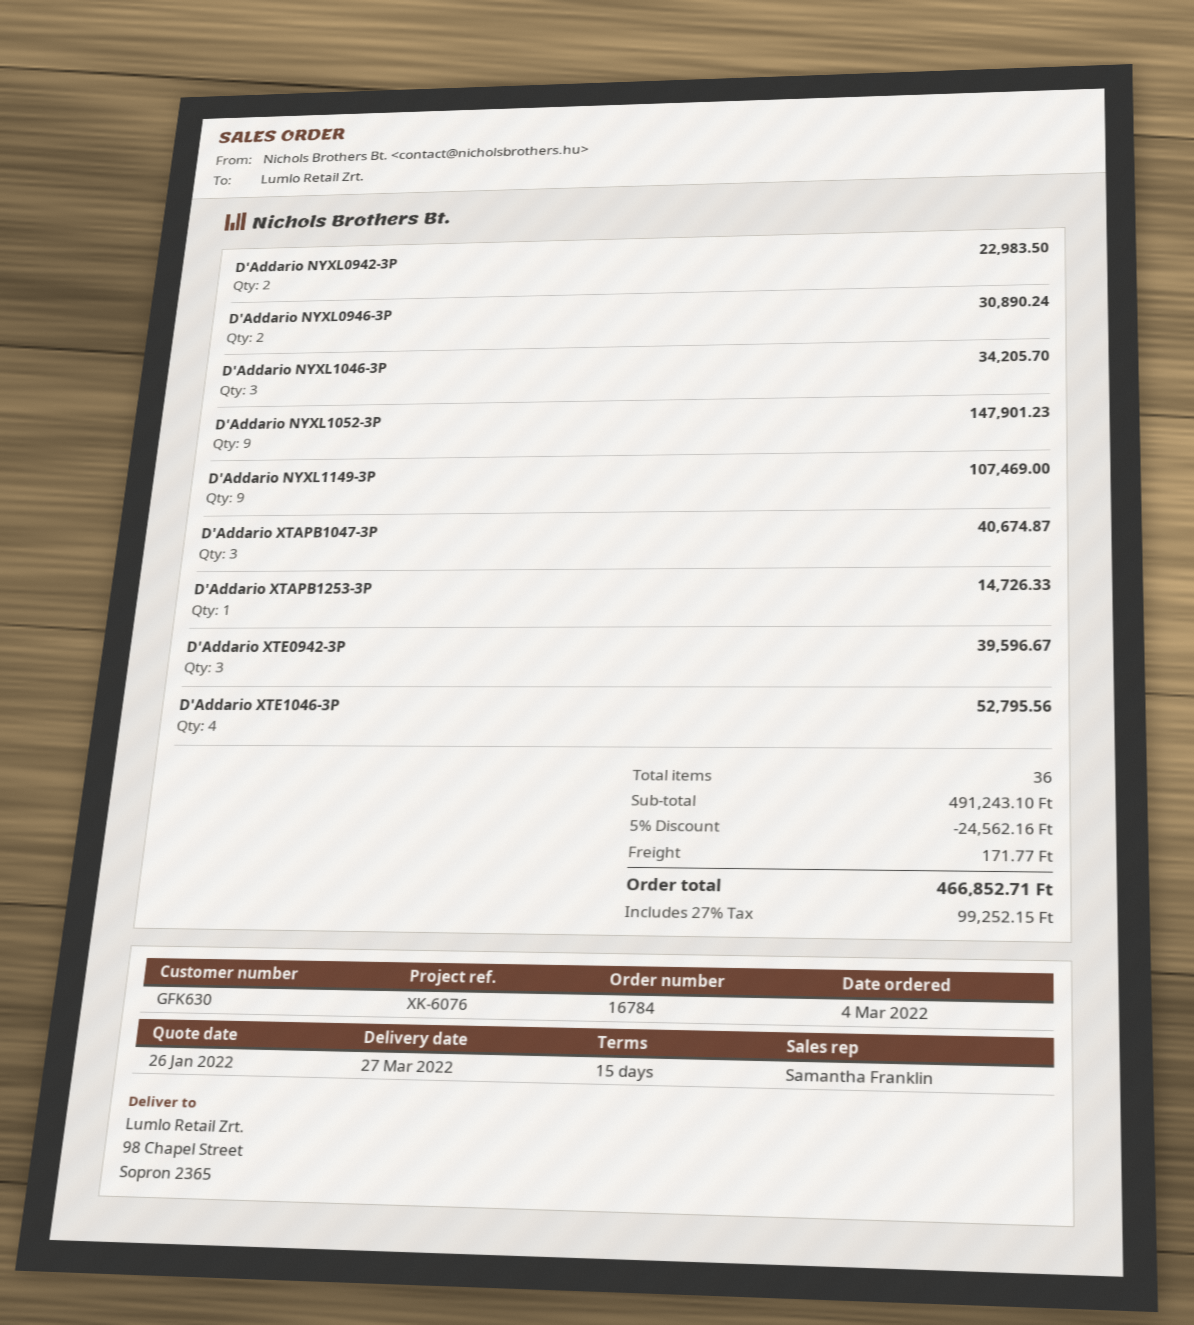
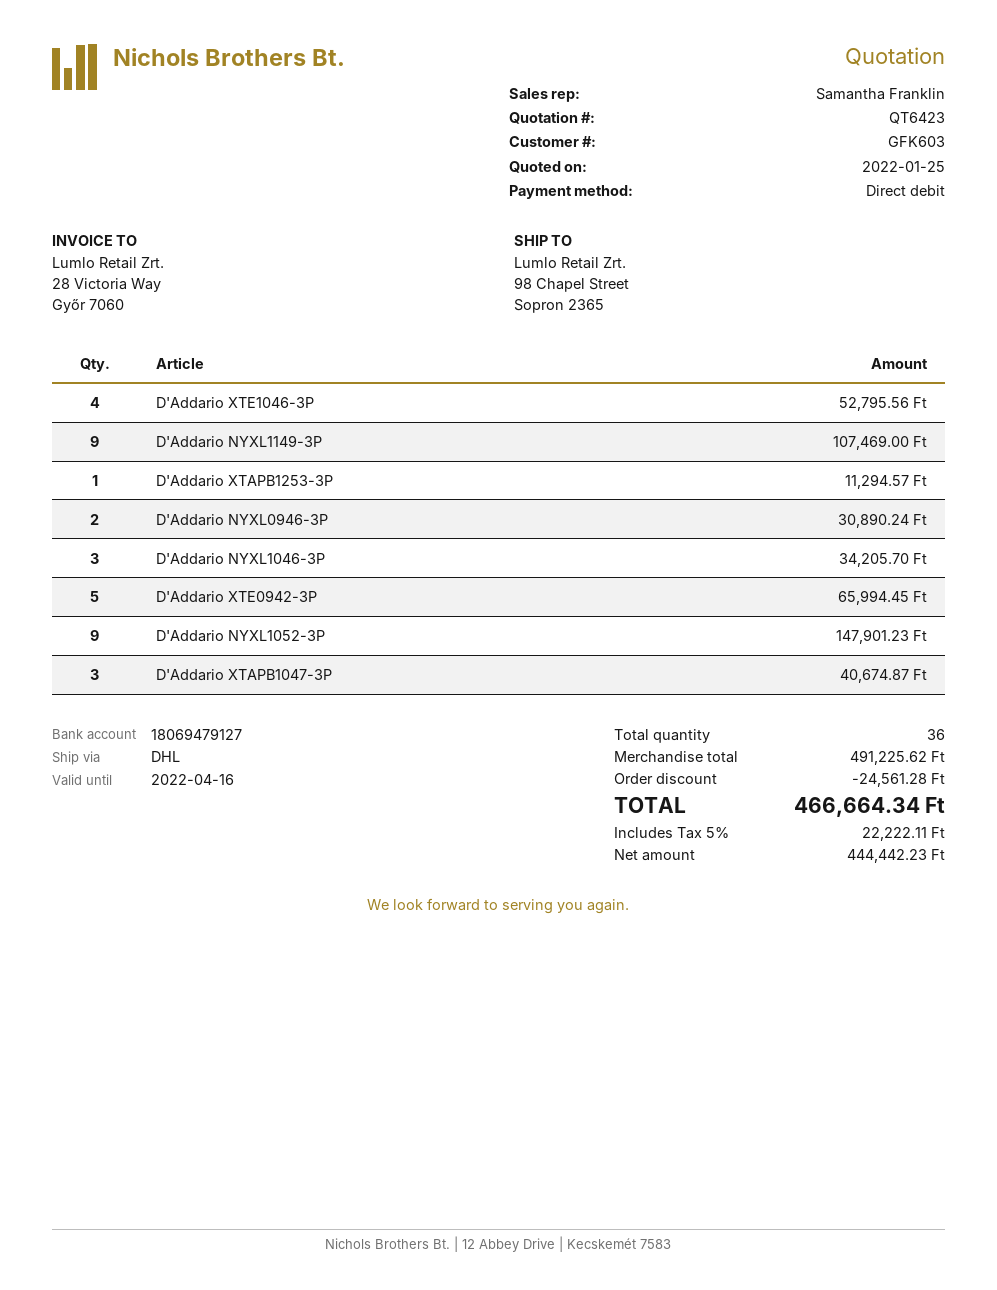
quote date: 2022-01-26 -> 2022-01-25
customer number: GFK630 -> GFK603
D'Addario NYXL0942-3P: 2 for 22983.50 -> none
D'Addario XTAPB1253-3P: 1 for 14726.33 -> 1 for 11294.57
D'Addario XTE0942-3P: 3 for 39596.67 -> 5 for 65994.45
subtotal: 491243.10 -> 491225.62
discount: 24562.16 -> 24561.28
shipping: 171.77 -> none
tax: 27% = 99252.15 -> 5% = 22222.11
total: 466852.71 -> 466664.34

